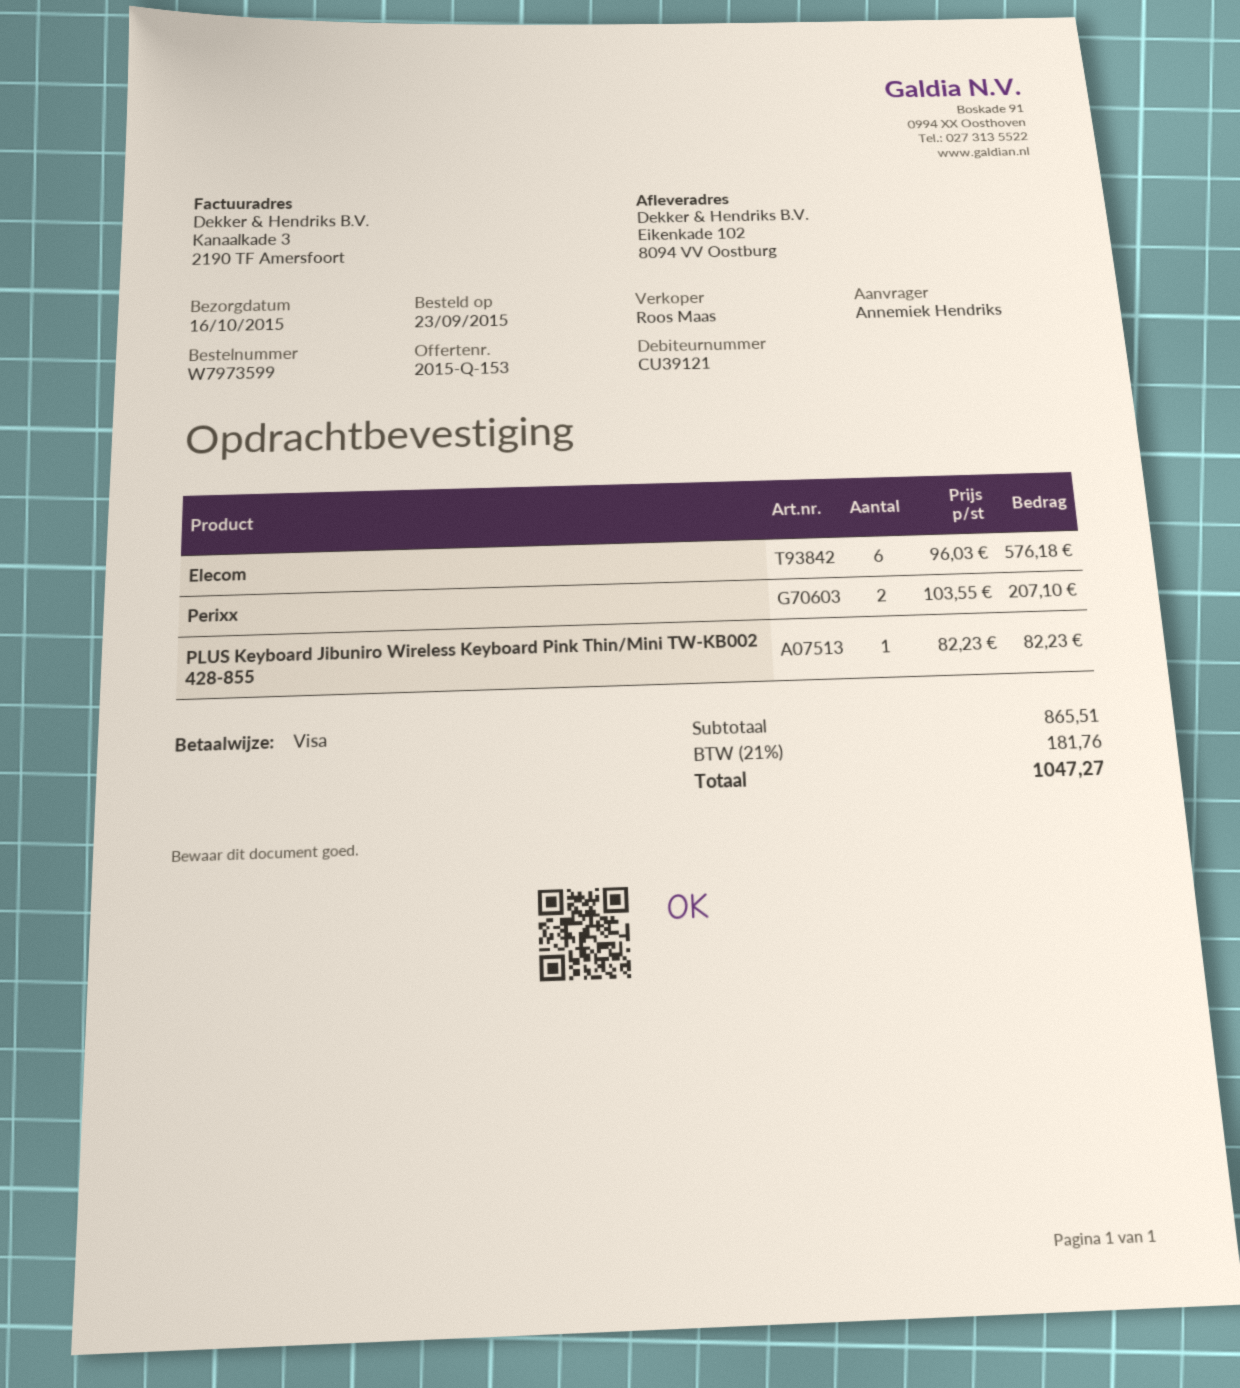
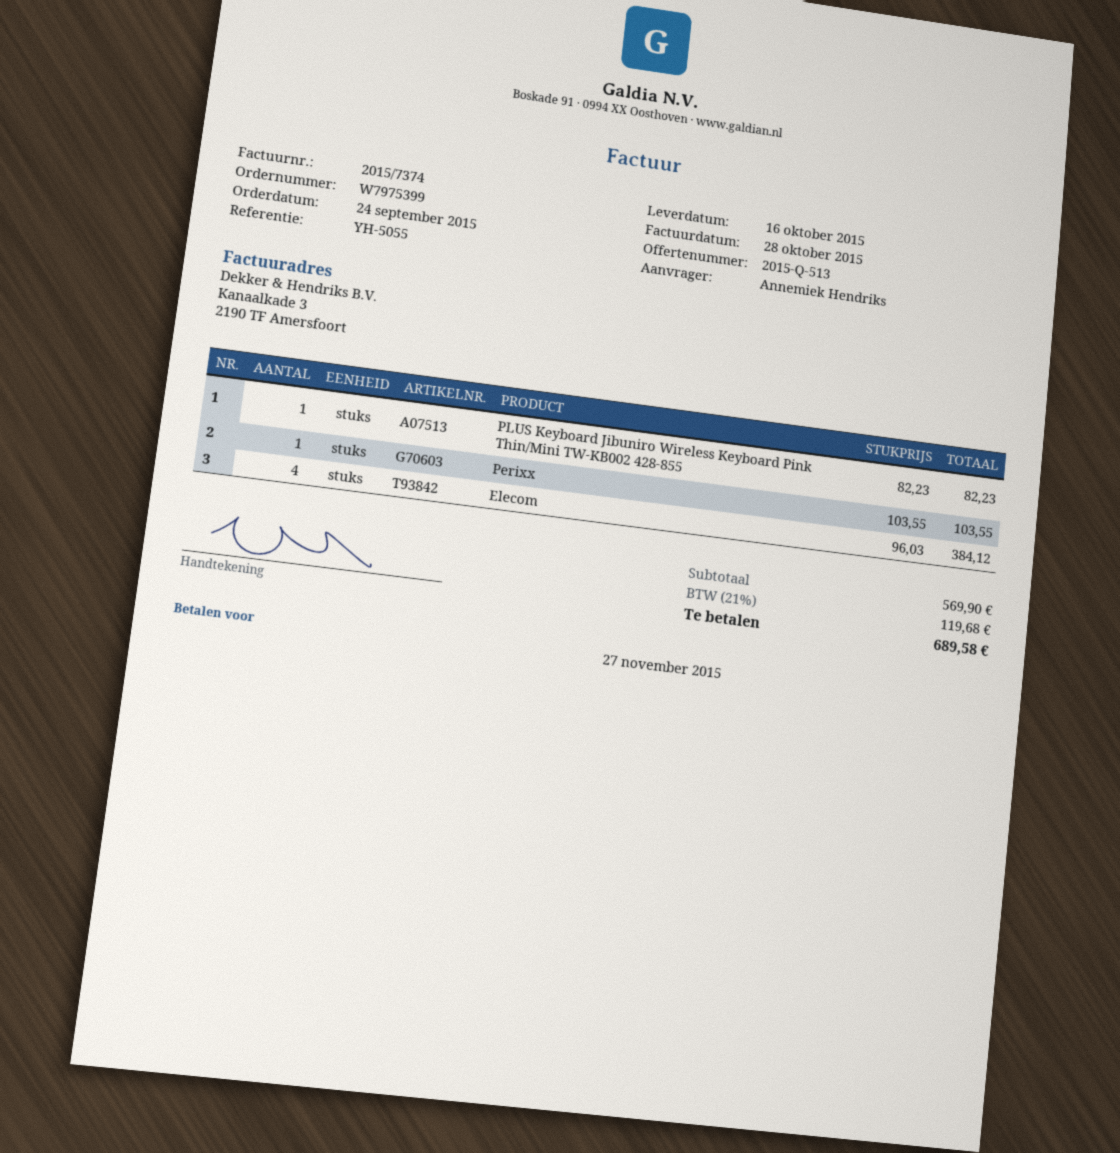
quote number: 2015-Q-153 -> 2015-Q-513
order number: W7973599 -> W7975399
order date: 2015-09-23 -> 2015-09-24
Elecom: 6 x 96.03 = 576.18 -> 4 x 96.03 = 384.12
Perixx: 2 x 103.55 = 207.10 -> 1 x 103.55 = 103.55
subtotal: 865.51 -> 569.90
tax: 21% = 181.76 -> 21% = 119.68
total: 1047.27 -> 689.58

